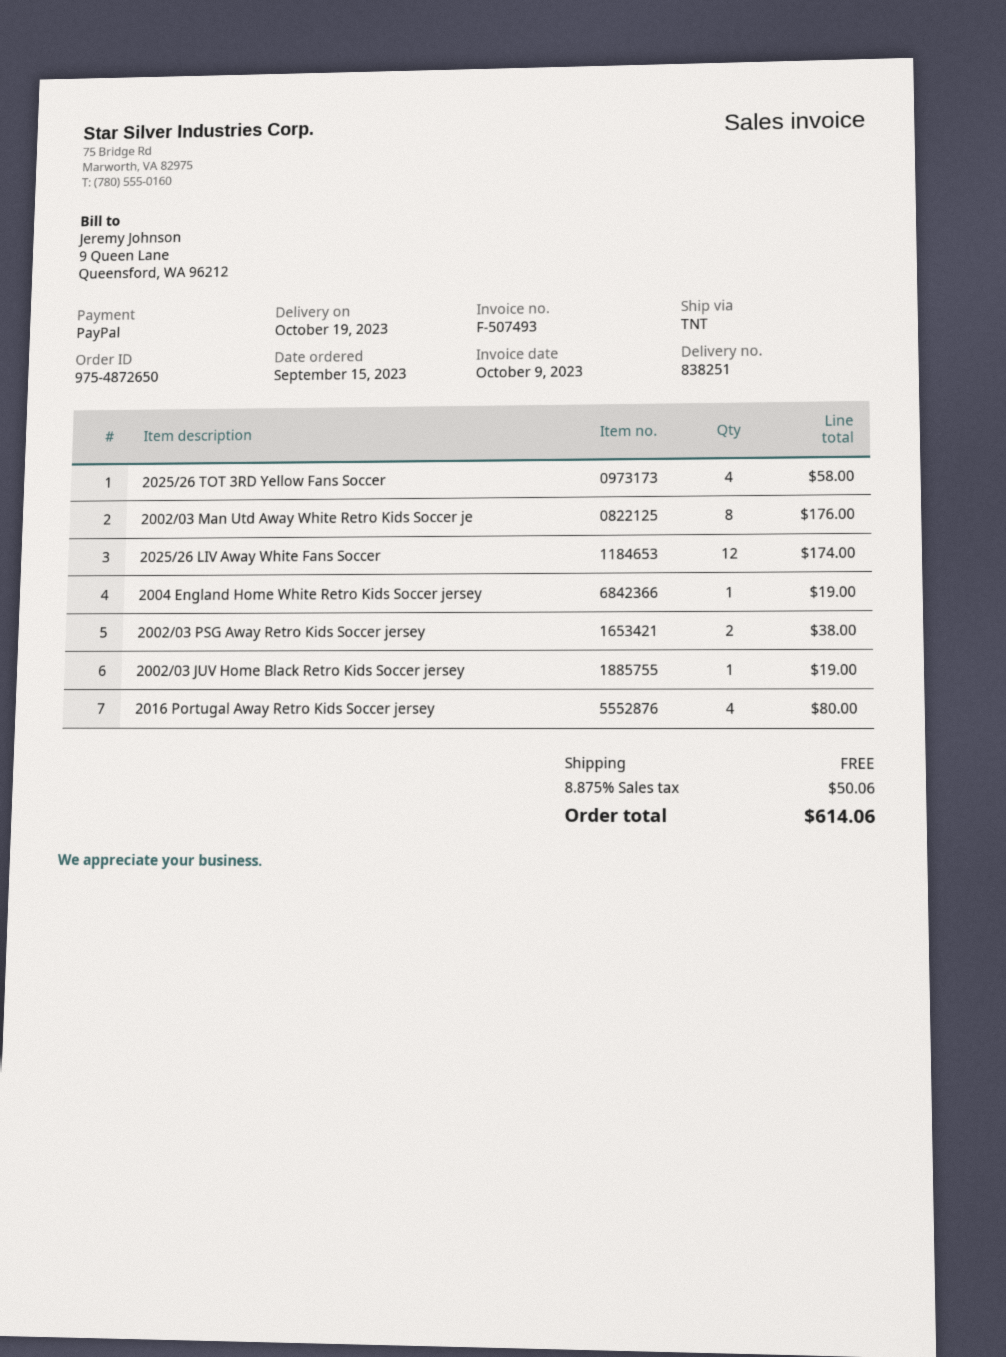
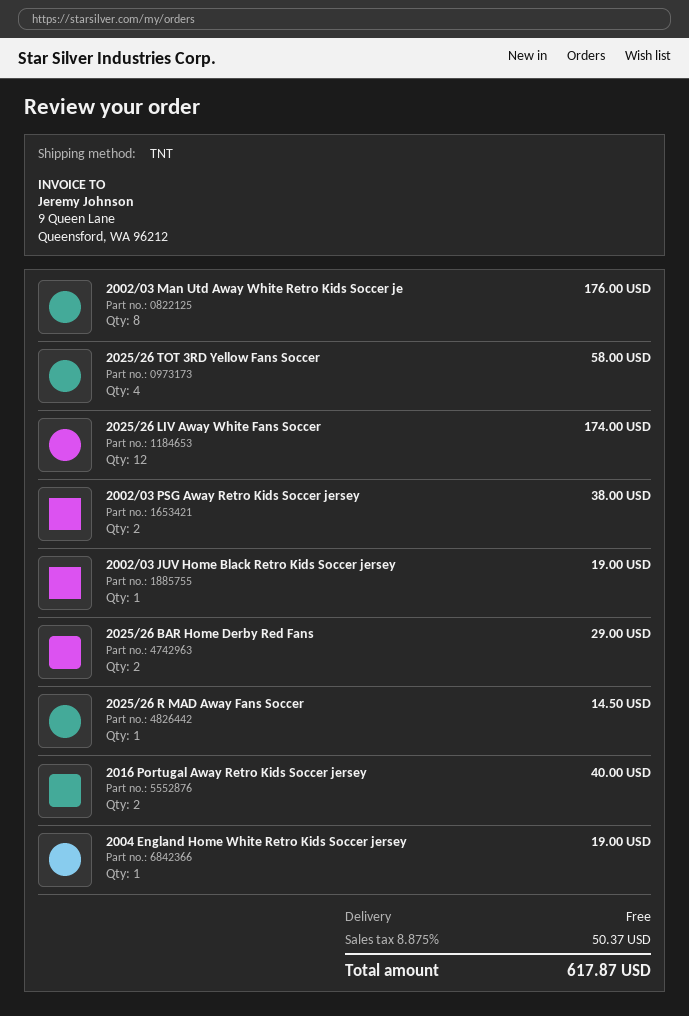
2016 Portugal Away Retro Kids Soccer jersey: 4 for 80.00 -> 2 for 40.00
2025/26 BAR Home Derby Red Fans: none -> 2 for 29.00
2025/26 R MAD Away Fans Soccer: none -> 1 for 14.50
tax: 8.875% = 50.06 -> 8.875% = 50.37
total: 614.06 -> 617.87

